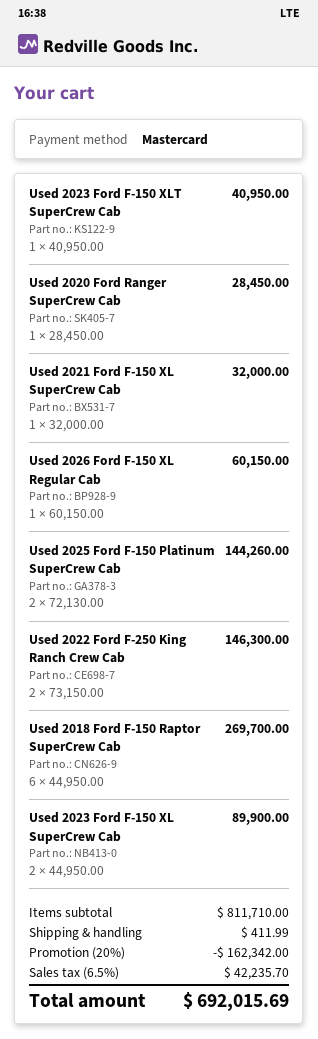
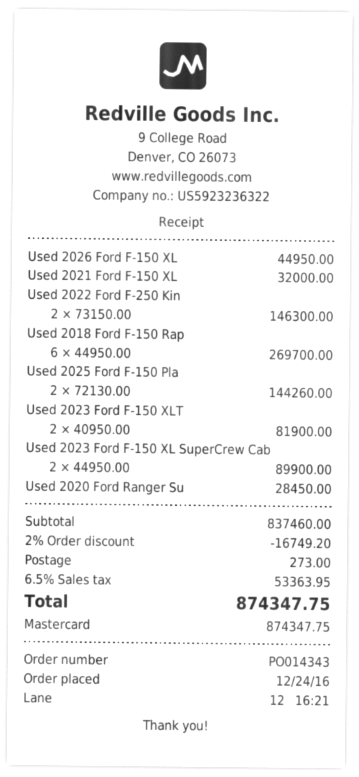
Used 2023 Ford F-150 XLT SuperCrew Cab: 1 x 40950.00 = 40950.00 -> 2 x 40950.00 = 81900.00
Used 2026 Ford F-150 XL Regular Cab: 1 x 60150.00 = 60150.00 -> 1 x 44950.00 = 44950.00
subtotal: 811710.00 -> 837460.00
discount: 20% = 162342.00 -> 2% = 16749.20
shipping: 411.99 -> 273.00
tax: 6.5% = 42235.70 -> 6.5% = 53363.95
total: 692015.69 -> 874347.75

